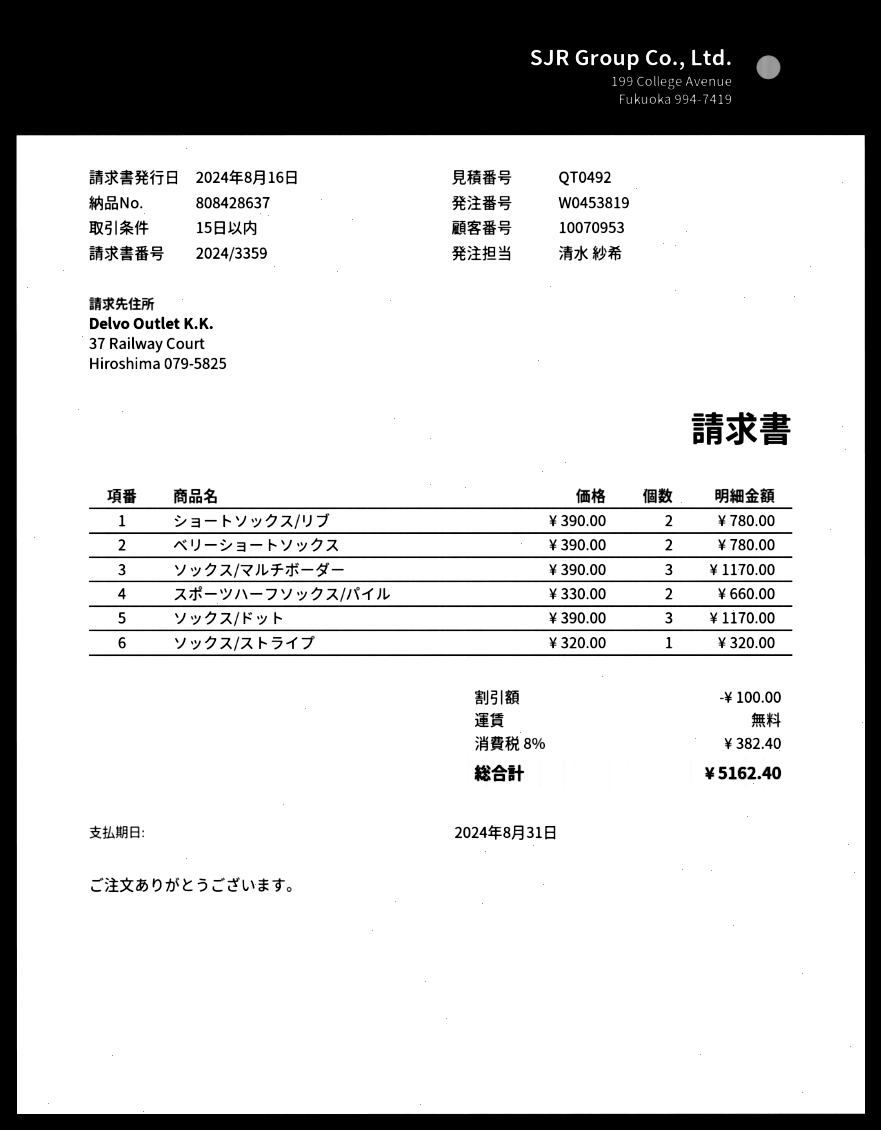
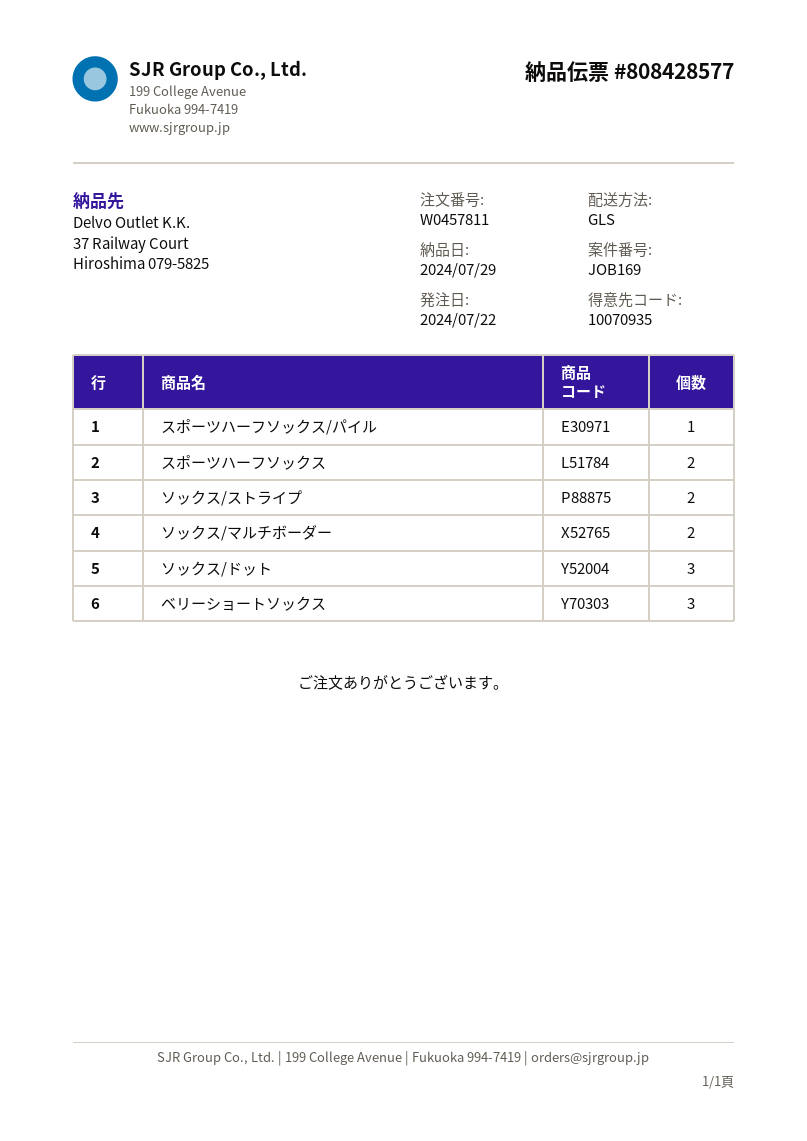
order number: W0453819 -> W0457811
delivery note number: 808428637 -> 808428577
customer number: 10070953 -> 10070935
ショートソックス/リブ: 2 -> none
ベリーショートソックス: 2 -> 3
ソックス/マルチボーダー: 3 -> 2
スポーツハーフソックス/パイル: 2 -> 1
ソックス/ストライプ: 1 -> 2
スポーツハーフソックス: none -> 2

